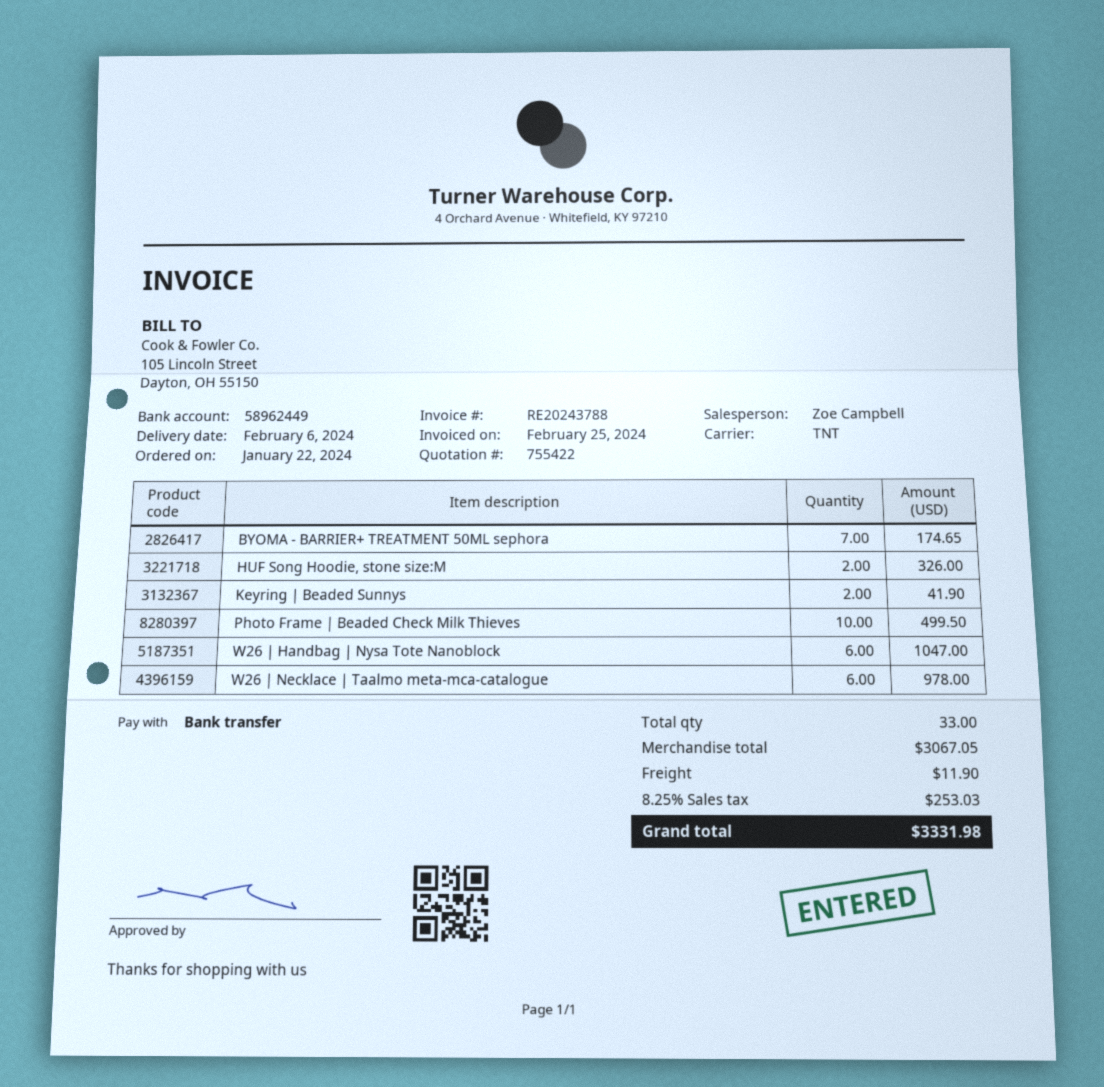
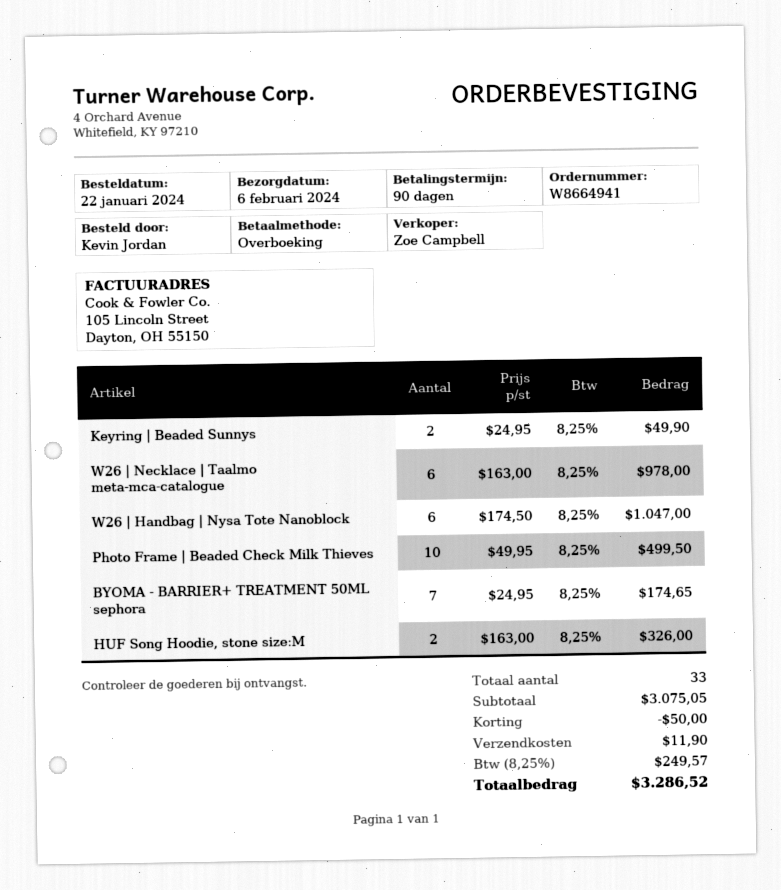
Keyring | Beaded Sunnys: 2 for 41.90 -> 2 for 49.90
subtotal: 3067.05 -> 3075.05
discount: none -> 50.00
tax: 8.25% = 253.03 -> 8.25% = 249.57
total: 3331.98 -> 3286.52

